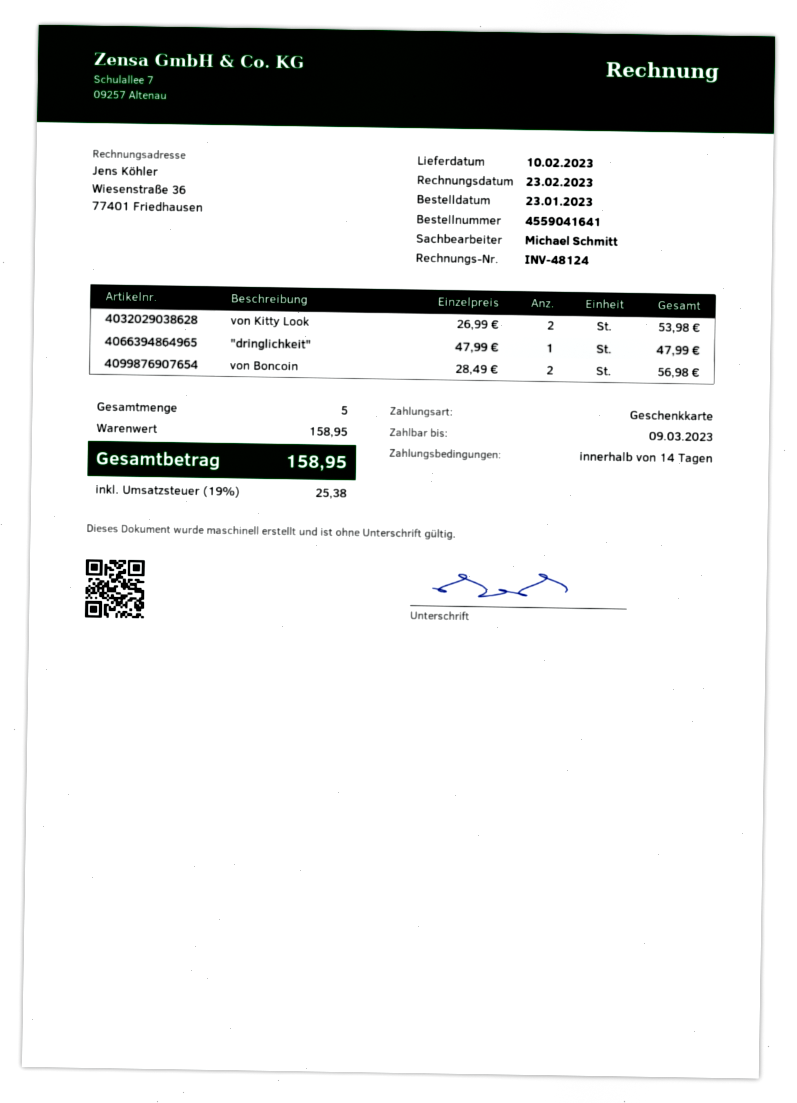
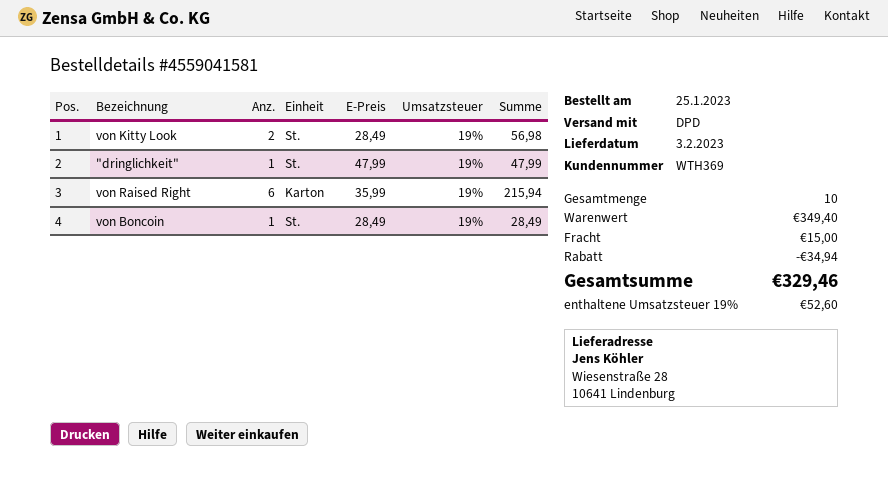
order number: 4559041641 -> 4559041581
order date: 2023-01-23 -> 2023-01-25
delivery date: 2023-02-10 -> 2023-02-03
von Kitty Look: 2 x 26.99 = 53.98 -> 2 x 28.49 = 56.98
von Boncoin: 2 x 28.49 = 56.98 -> 1 x 28.49 = 28.49
von Raised Right: none -> 6 x 35.99 = 215.94
total quantity: 5 -> 10
subtotal: 158.95 -> 349.40
discount: none -> 34.94
shipping: none -> 15.00
tax: 19% = 25.38 -> 19% = 52.60
total: 158.95 -> 329.46

